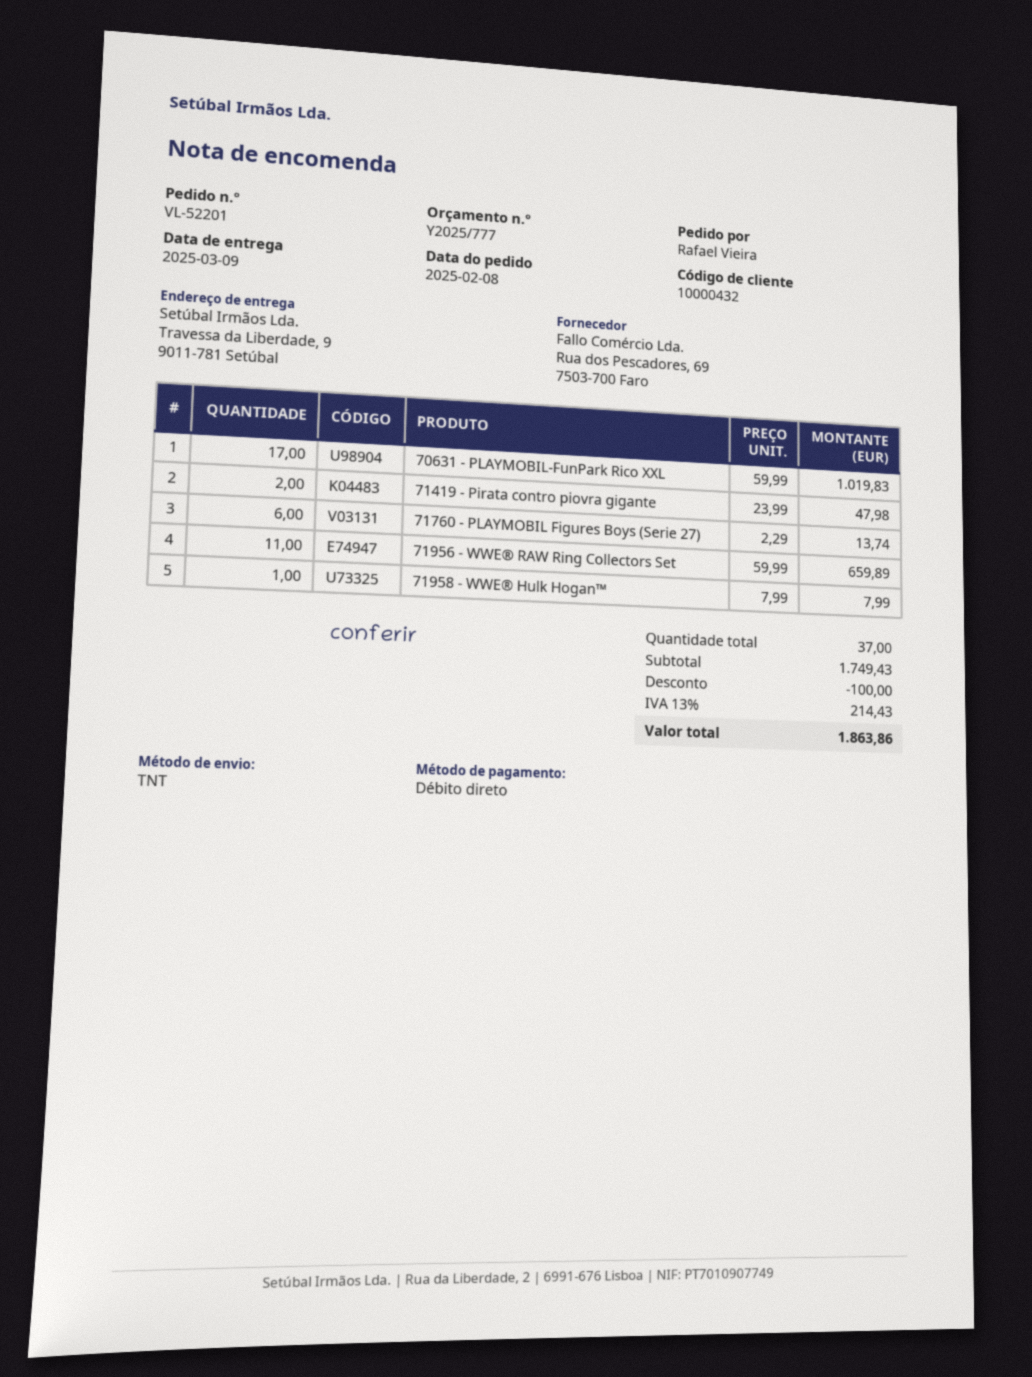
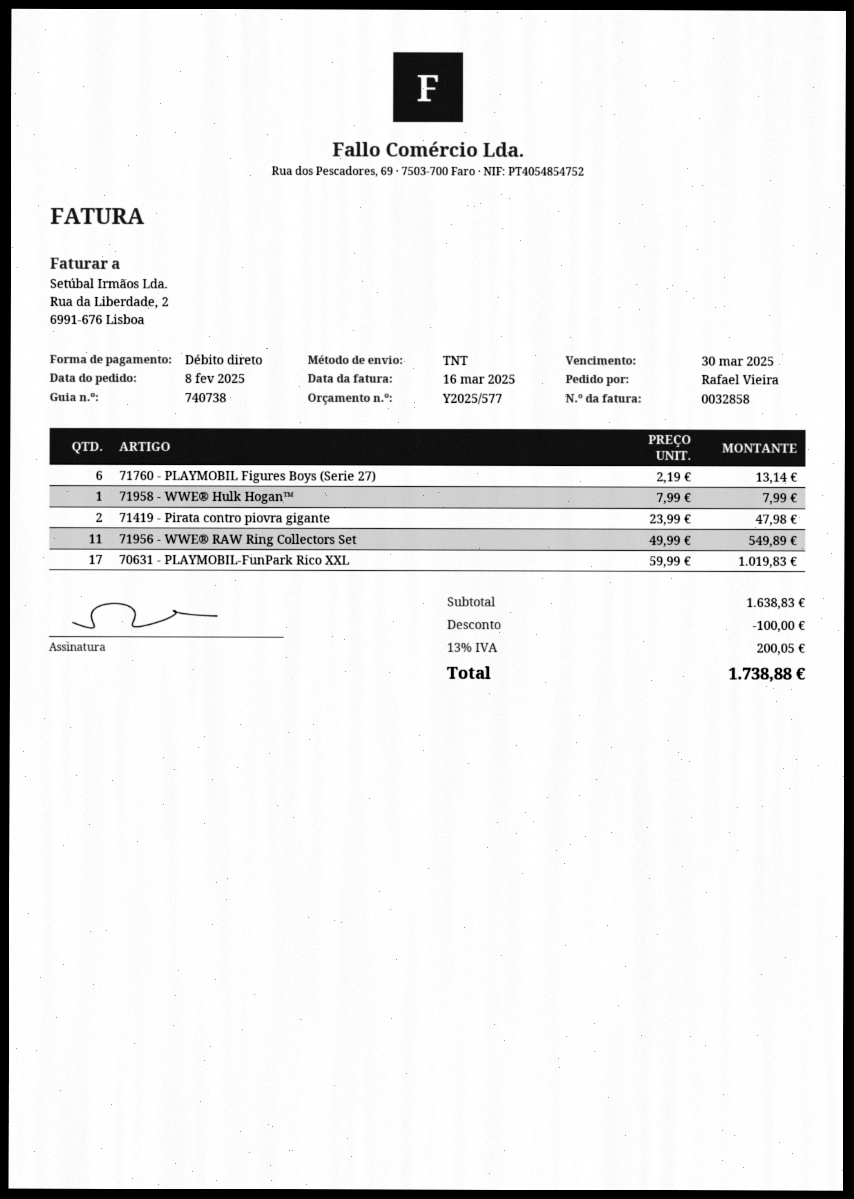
quote number: Y2025/777 -> Y2025/577
71760 - PLAYMOBIL Figures Boys (Serie 27): 6 x 2.29 = 13.74 -> 6 x 2.19 = 13.14
71956 - WWE® RAW Ring Collectors Set: 11 x 59.99 = 659.89 -> 11 x 49.99 = 549.89
subtotal: 1749.43 -> 1638.83
tax: 13% = 214.43 -> 13% = 200.05
total: 1863.86 -> 1738.88

